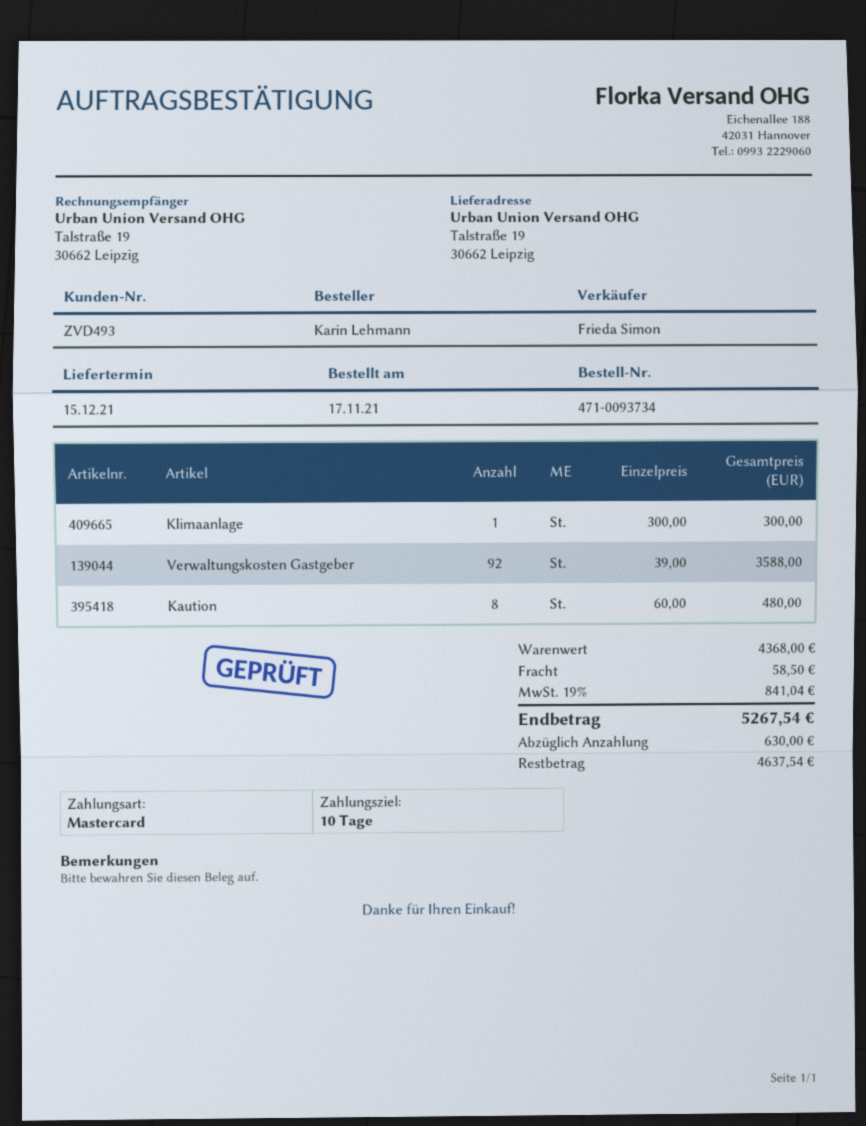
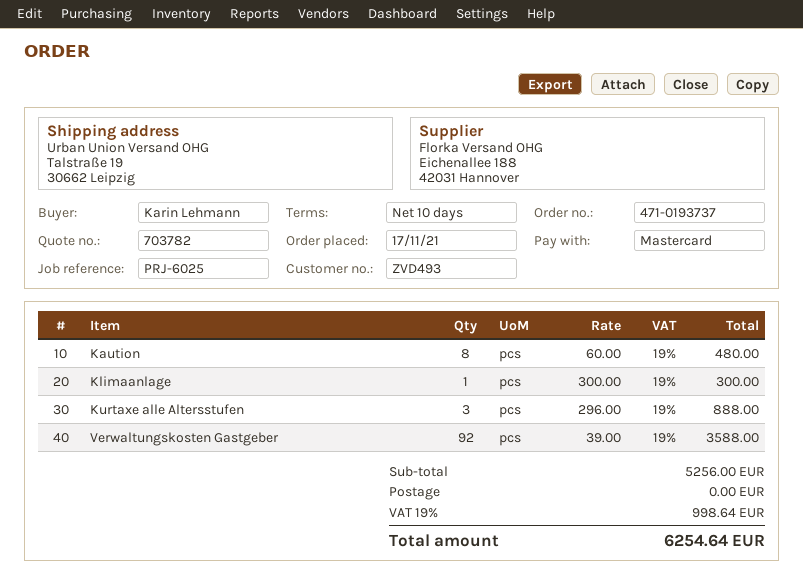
order number: 471-0093734 -> 471-0193737
Kurtaxe alle Altersstufen: none -> 3 x 296.00 = 888.00
subtotal: 4368.00 -> 5256.00
shipping: 58.50 -> 0.00
tax: 19% = 841.04 -> 19% = 998.64
total: 5267.54 -> 6254.64

